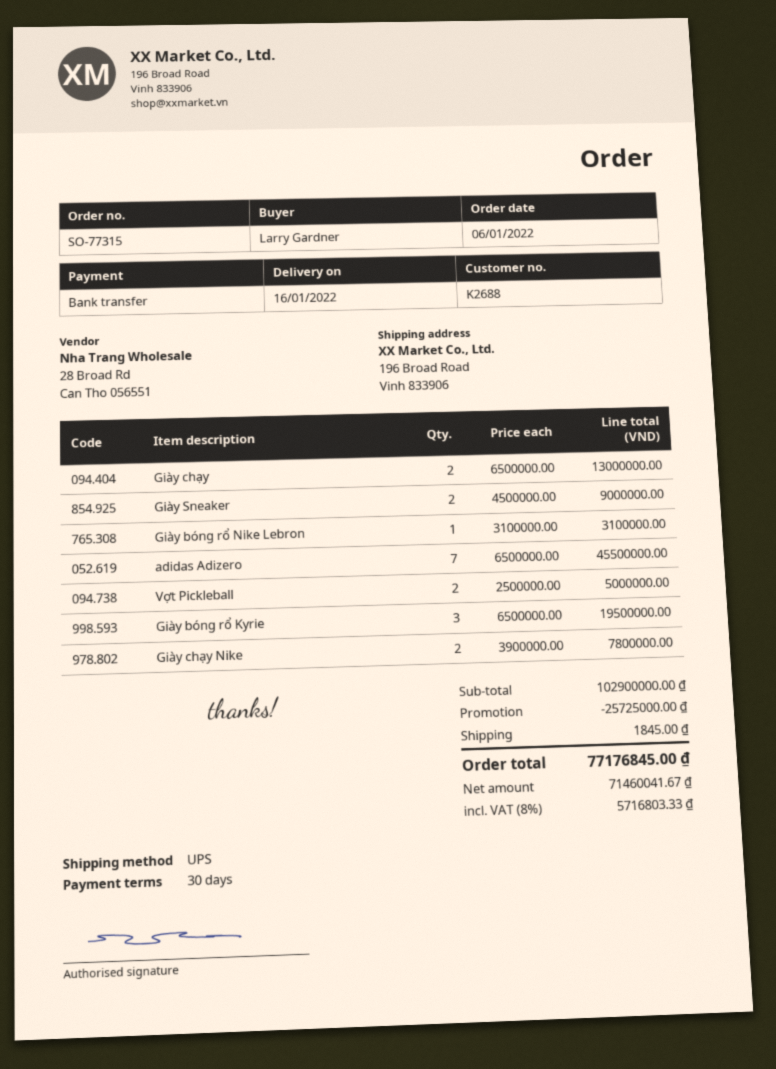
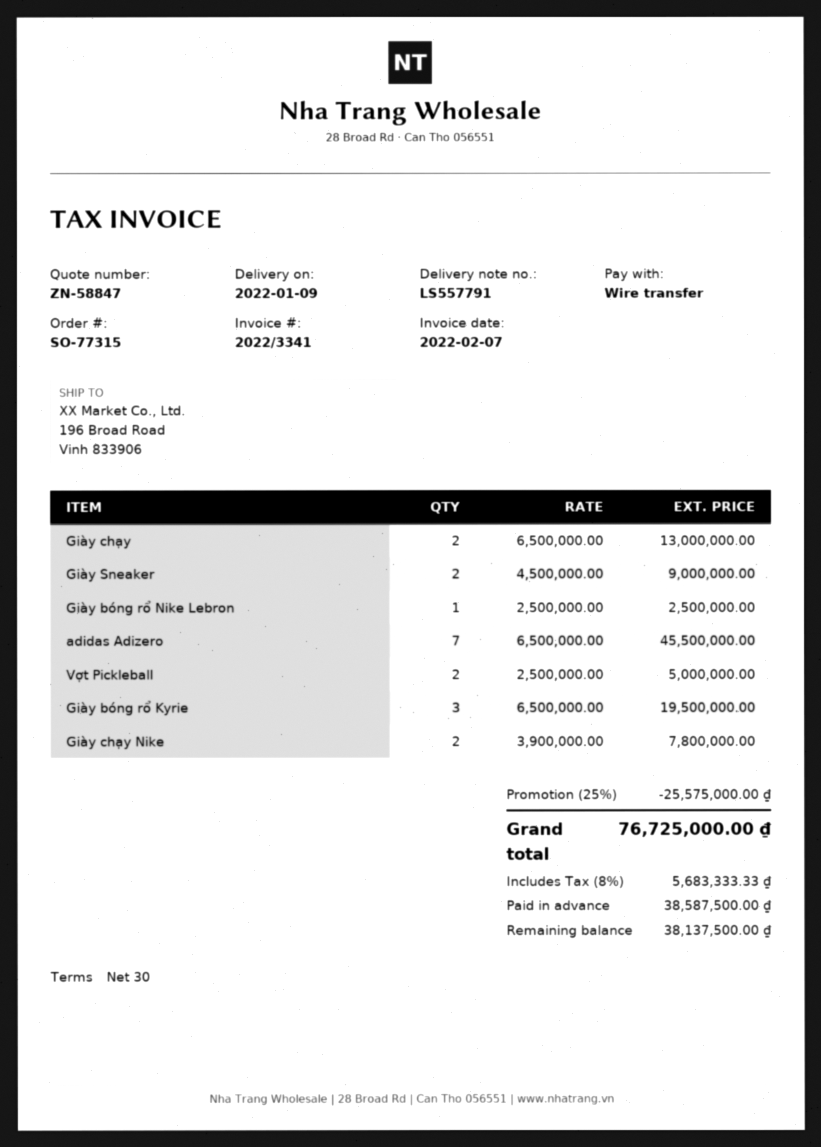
delivery date: 2022-01-16 -> 2022-01-09
Giày bóng rổ Nike Lebron: 1 x 3100000.00 = 3100000.00 -> 1 x 2500000.00 = 2500000.00
discount: 25725000.00 -> 25575000.00
shipping: 1845.00 -> none
tax: 8% = 5716803.33 -> 8% = 5683333.33
total: 77176845.00 -> 76725000.00

